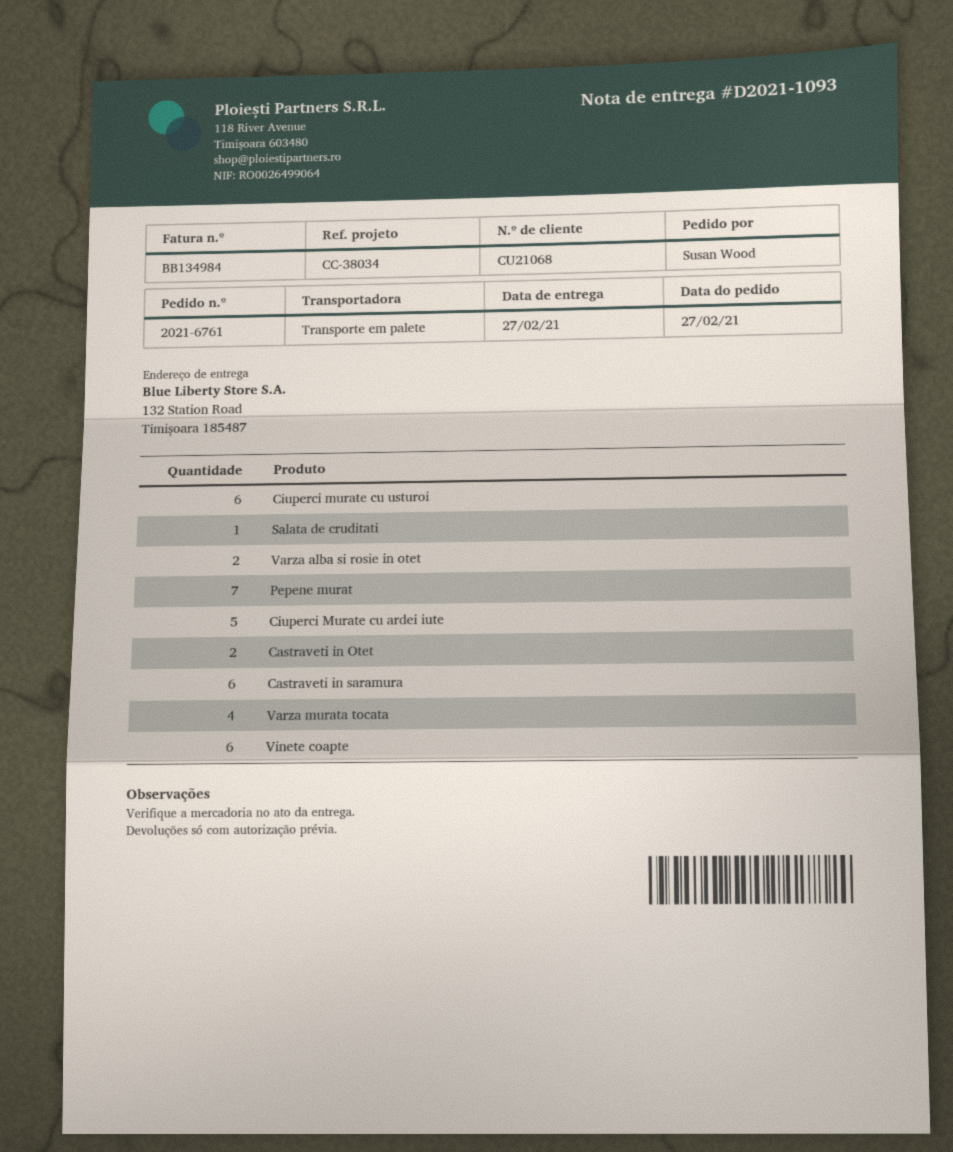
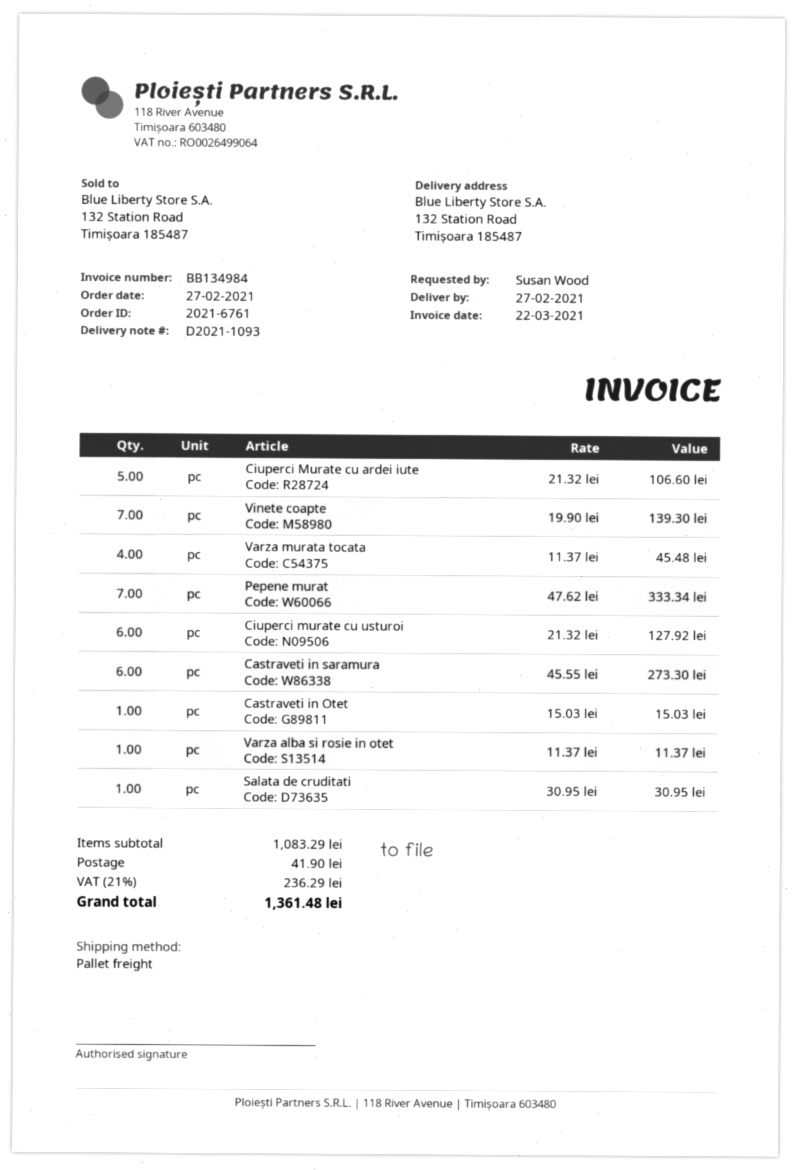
Varza alba si rosie in otet: 2 -> 1
Castraveti in Otet: 2 -> 1
Vinete coapte: 6 -> 7

